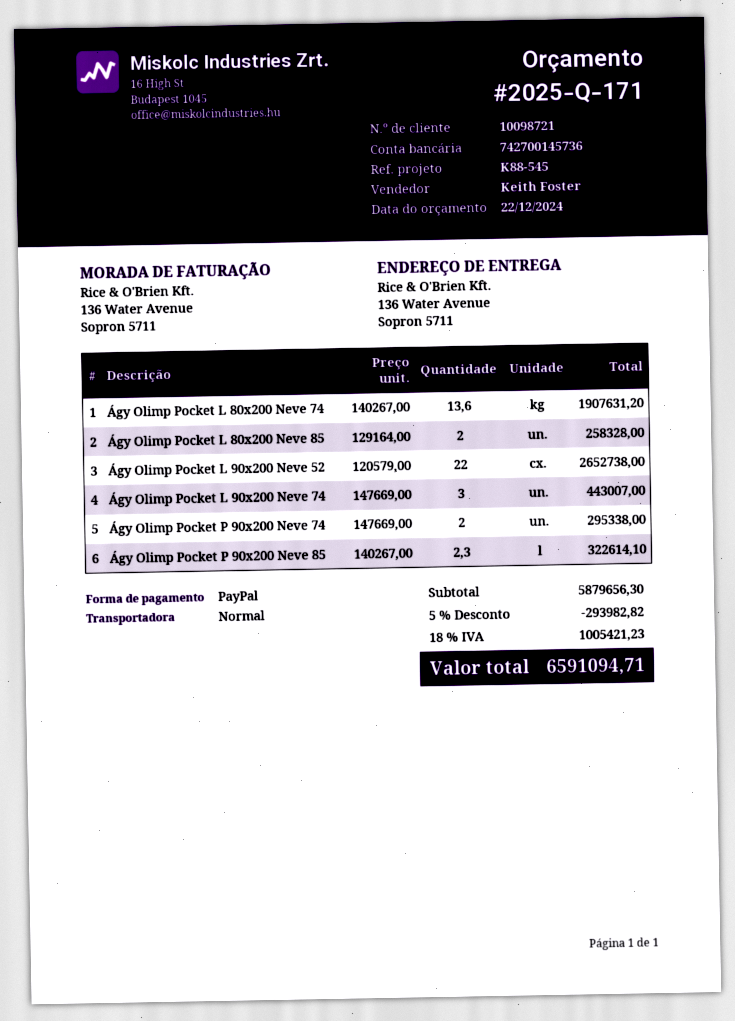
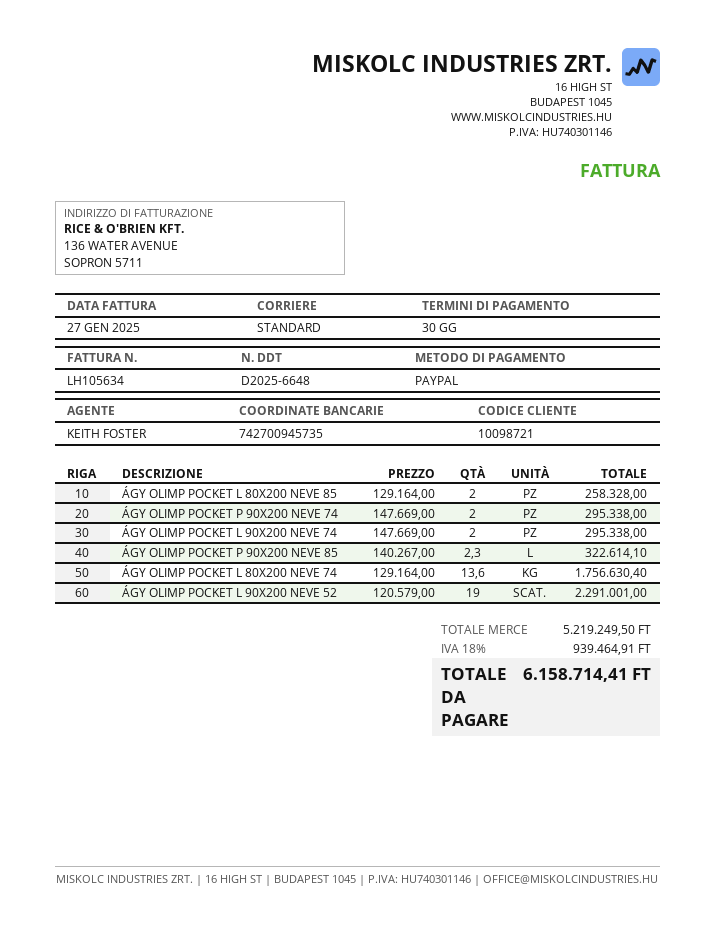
bank account: 742700145736 -> 742700945735
Ágy Olimp Pocket L 80x200 Neve 74: 13.6 x 140267.00 = 1907631.20 -> 13.6 x 129164.00 = 1756630.40
Ágy Olimp Pocket L 90x200 Neve 52: 22 x 120579.00 = 2652738.00 -> 19 x 120579.00 = 2291001.00
Ágy Olimp Pocket L 90x200 Neve 74: 3 x 147669.00 = 443007.00 -> 2 x 147669.00 = 295338.00
subtotal: 5879656.30 -> 5219249.50
discount: 5% = 293982.82 -> none
tax: 18% = 1005421.23 -> 18% = 939464.91
total: 6591094.71 -> 6158714.41

